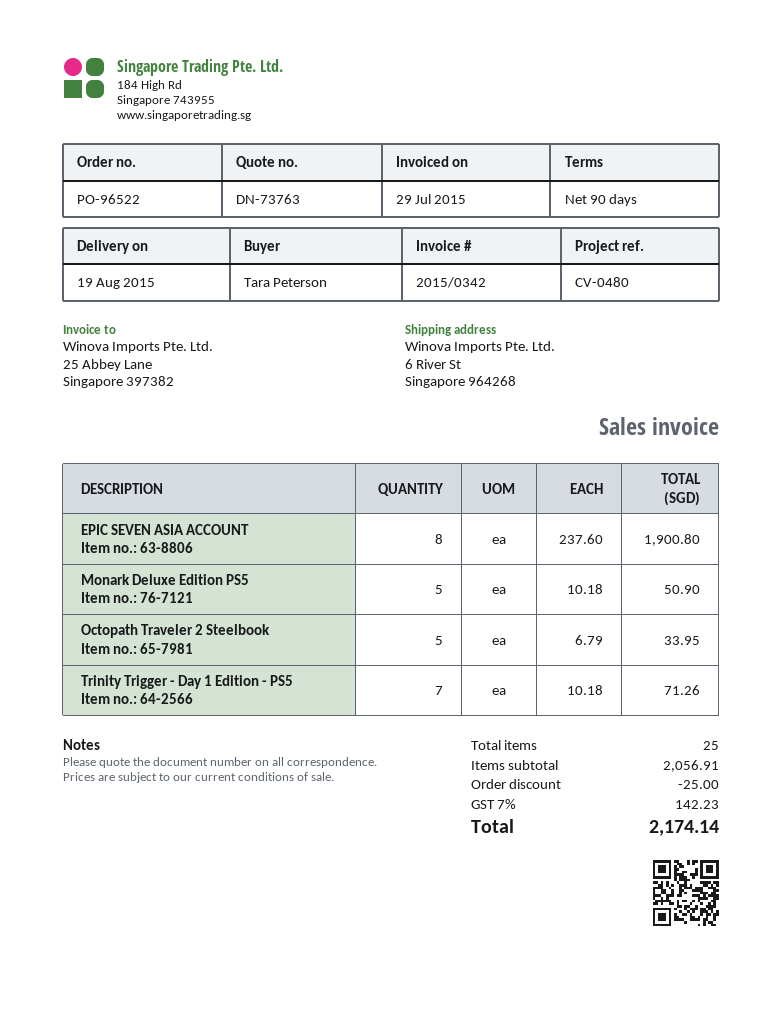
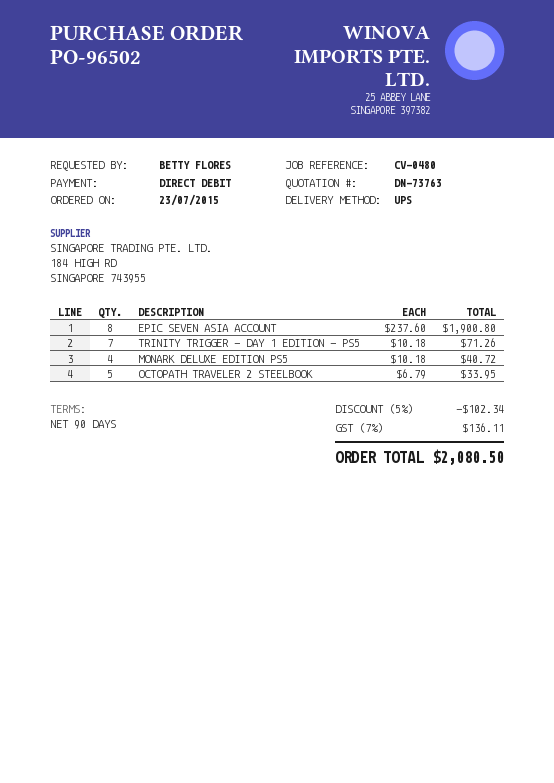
order number: PO-96522 -> PO-96502
ordered by: Tara Peterson -> BETTY FLORES
Monark Deluxe Edition PS5: 5 x 10.18 = 50.90 -> 4 x 10.18 = 40.72
discount: 25.00 -> 102.34
tax: 7% = 142.23 -> 7% = 136.11
total: 2174.14 -> 2080.50

